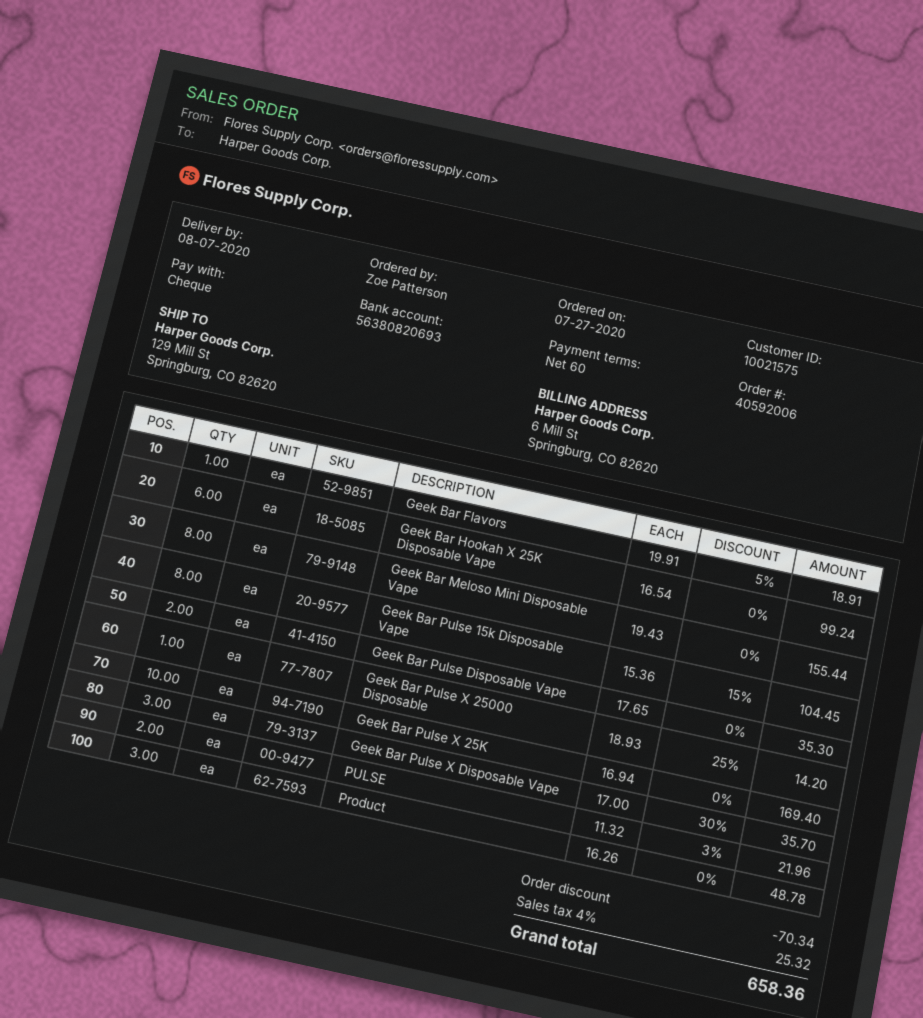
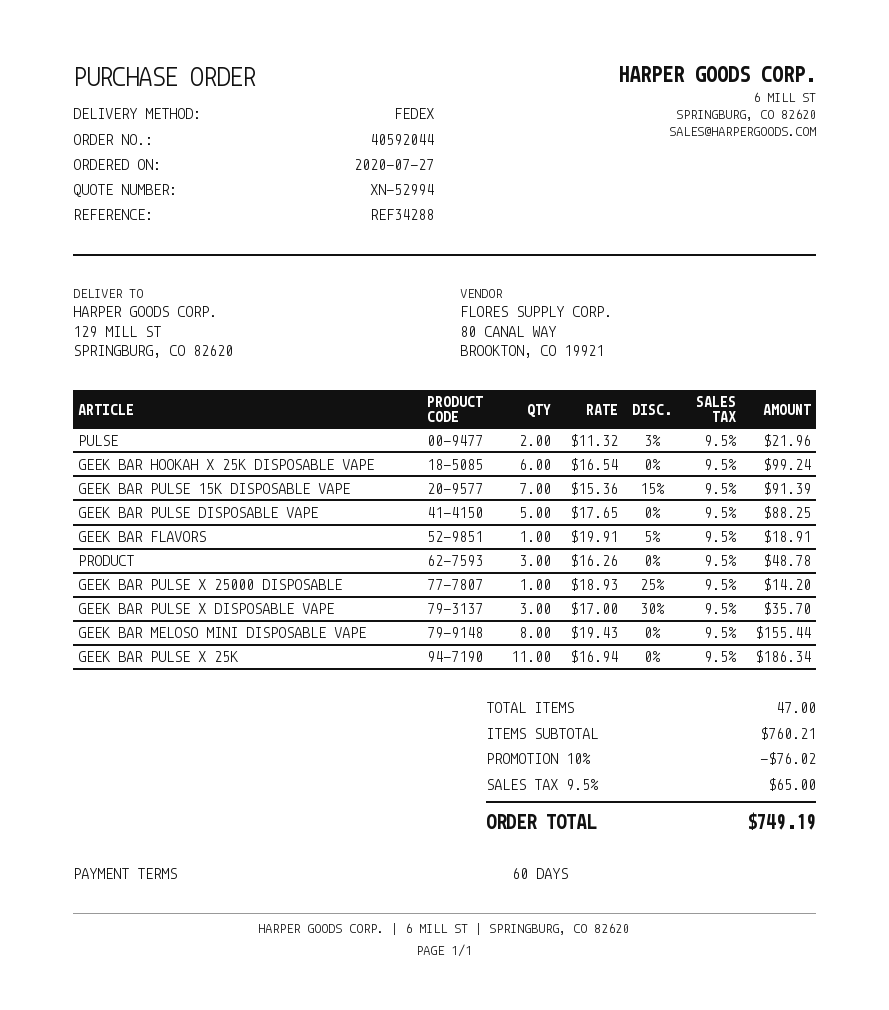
order number: 40592006 -> 40592044
Geek Bar Pulse 15k Disposable Vape: 8 x 15.36 - 15% = 104.45 -> 7 x 15.36 - 15% = 91.39
Geek Bar Pulse Disposable Vape: 2 x 17.65 = 35.30 -> 5 x 17.65 = 88.25
Geek Bar Pulse X 25K: 10 x 16.94 = 169.40 -> 11 x 16.94 = 186.34
discount: 70.34 -> 76.02
tax: 4% = 25.32 -> 9.5% = 65.00
total: 658.36 -> 749.19

